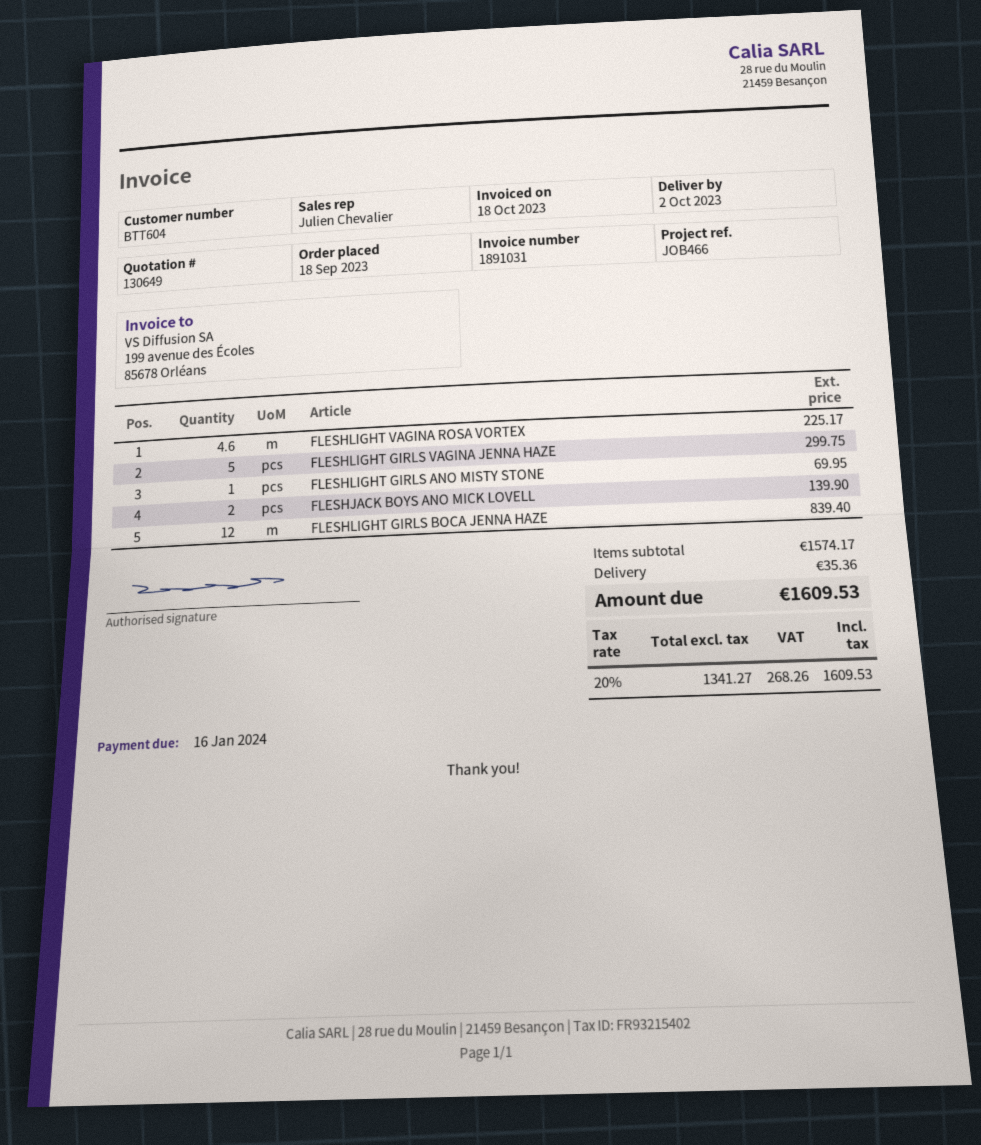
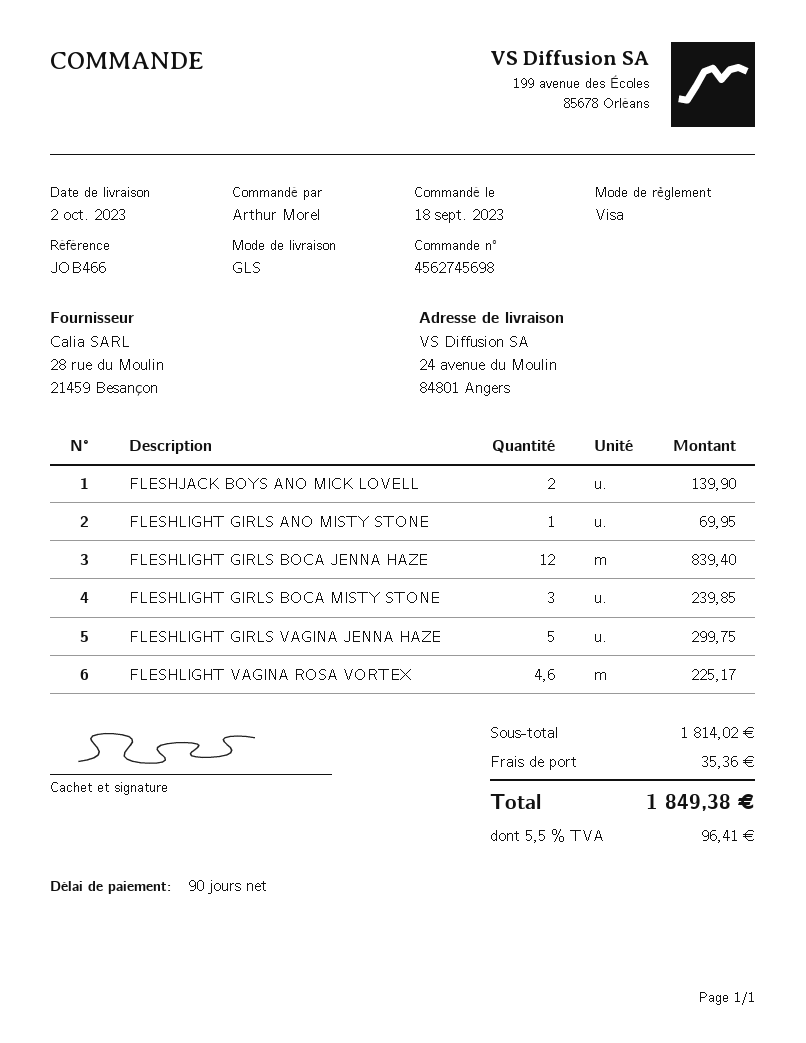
FLESHLIGHT GIRLS BOCA MISTY STONE: none -> 3 for 239.85
subtotal: 1574.17 -> 1814.02
tax: 20% = 268.26 -> 5.5% = 96.41
total: 1609.53 -> 1849.38

